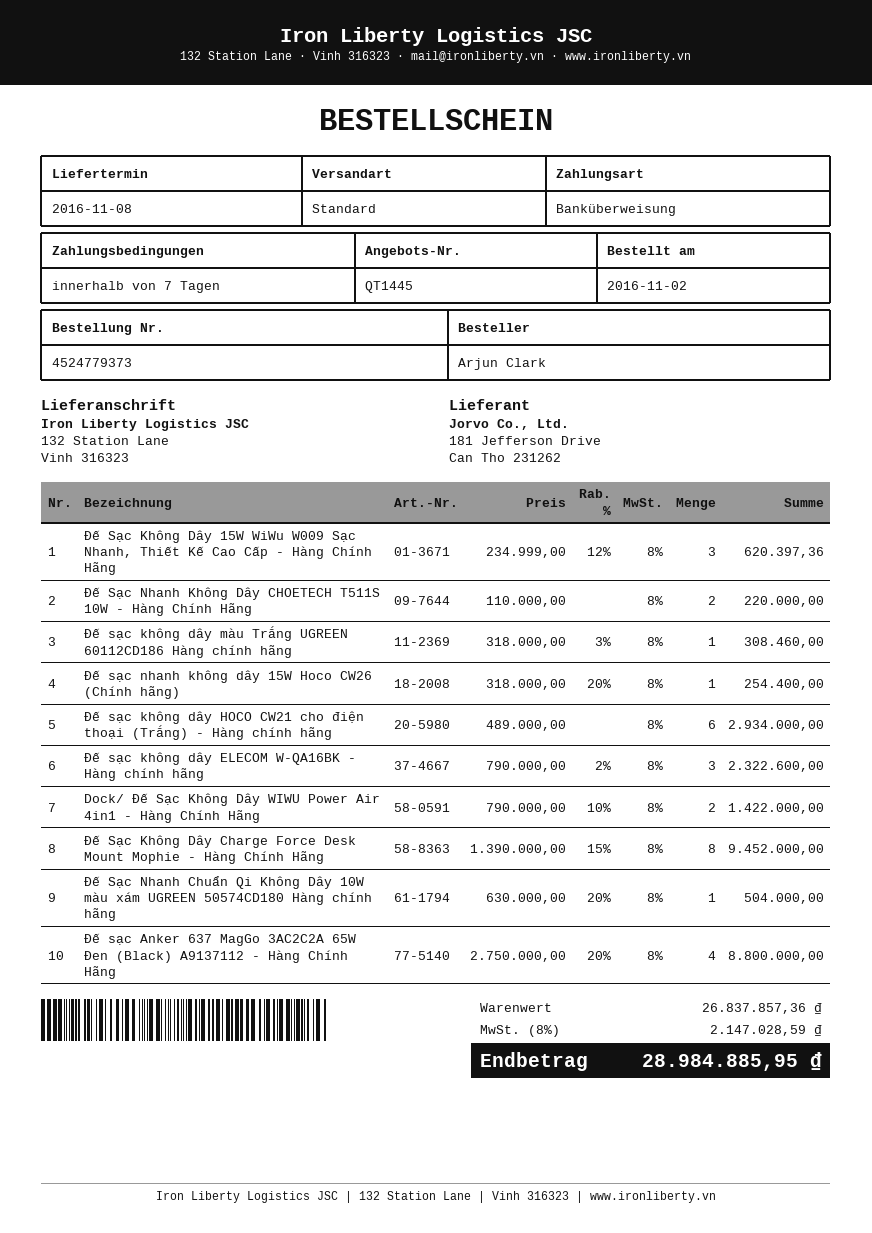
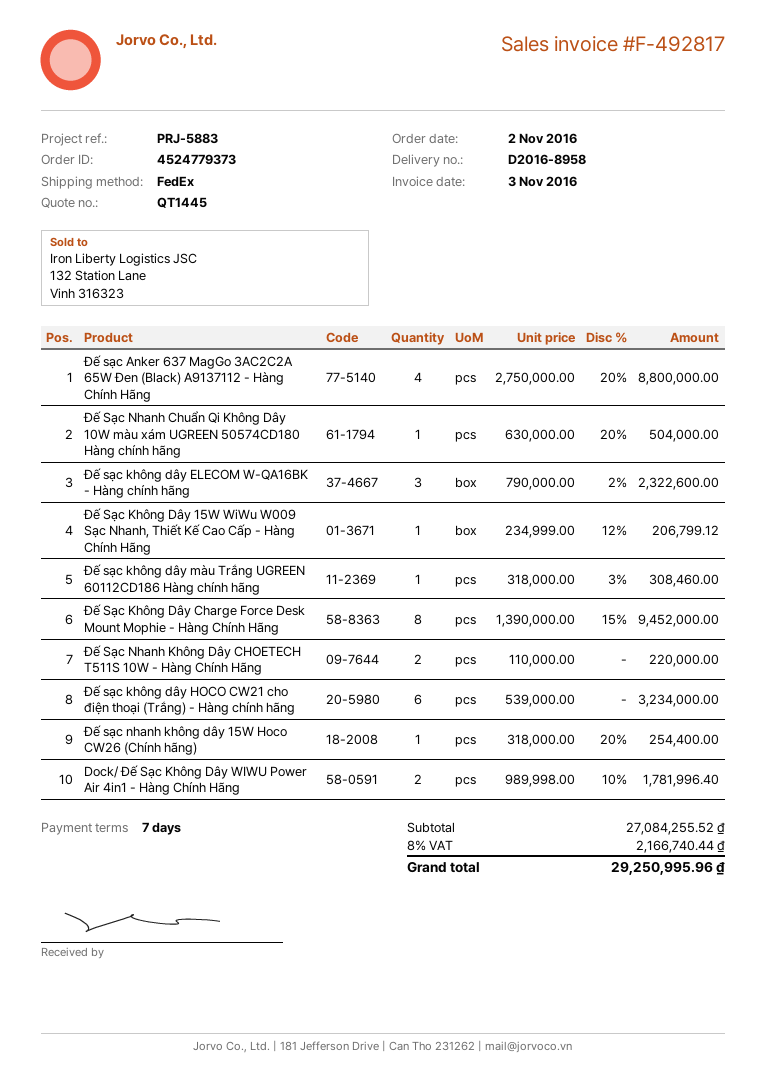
shipping method: standard -> FedEx
Đế Sạc Không Dây 15W WiWu W009 Sạc Nhanh, Thiết Kế Cao Cấp - Hàng Chính Hãng: 3 x 234999.00 - 12% = 620397.36 -> 1 x 234999.00 - 12% = 206799.12
Đế sạc không dây HOCO CW21 cho điện thoại (Trắng) - Hàng chính hãng: 6 x 489000.00 = 2934000.00 -> 6 x 539000.00 = 3234000.00
Dock/ Đế Sạc Không Dây WIWU Power Air 4in1 - Hàng Chính Hãng: 2 x 790000.00 - 10% = 1422000.00 -> 2 x 989998.00 - 10% = 1781996.40
subtotal: 26837857.36 -> 27084255.52
tax: 8% = 2147028.59 -> 8% = 2166740.44
total: 28984885.95 -> 29250995.96

